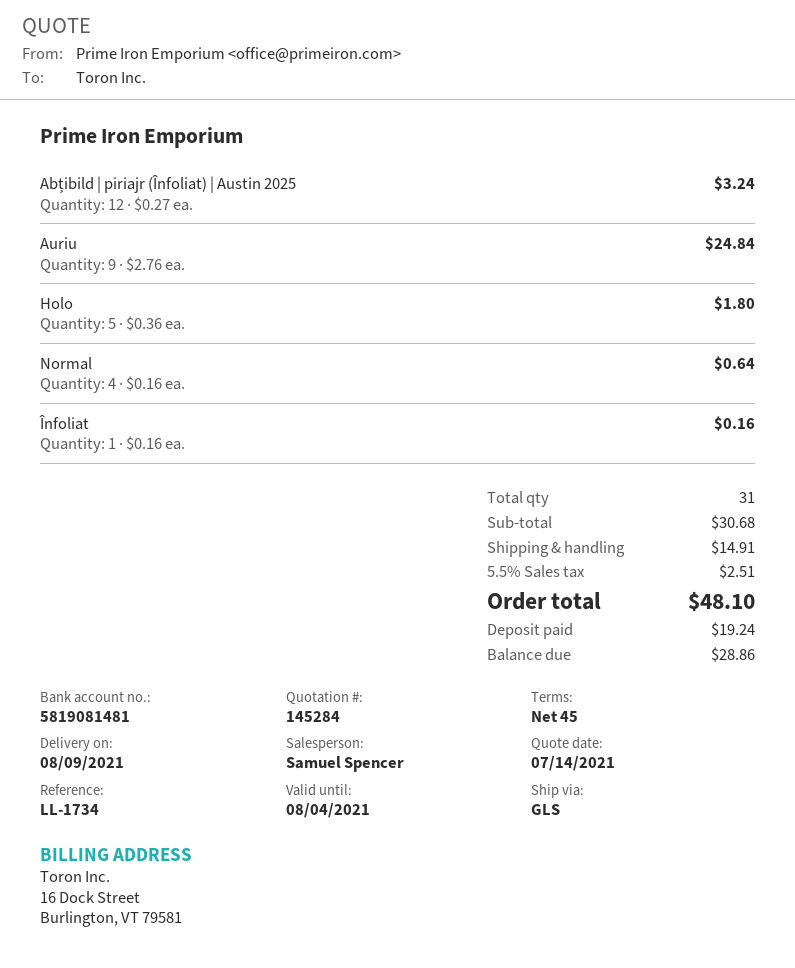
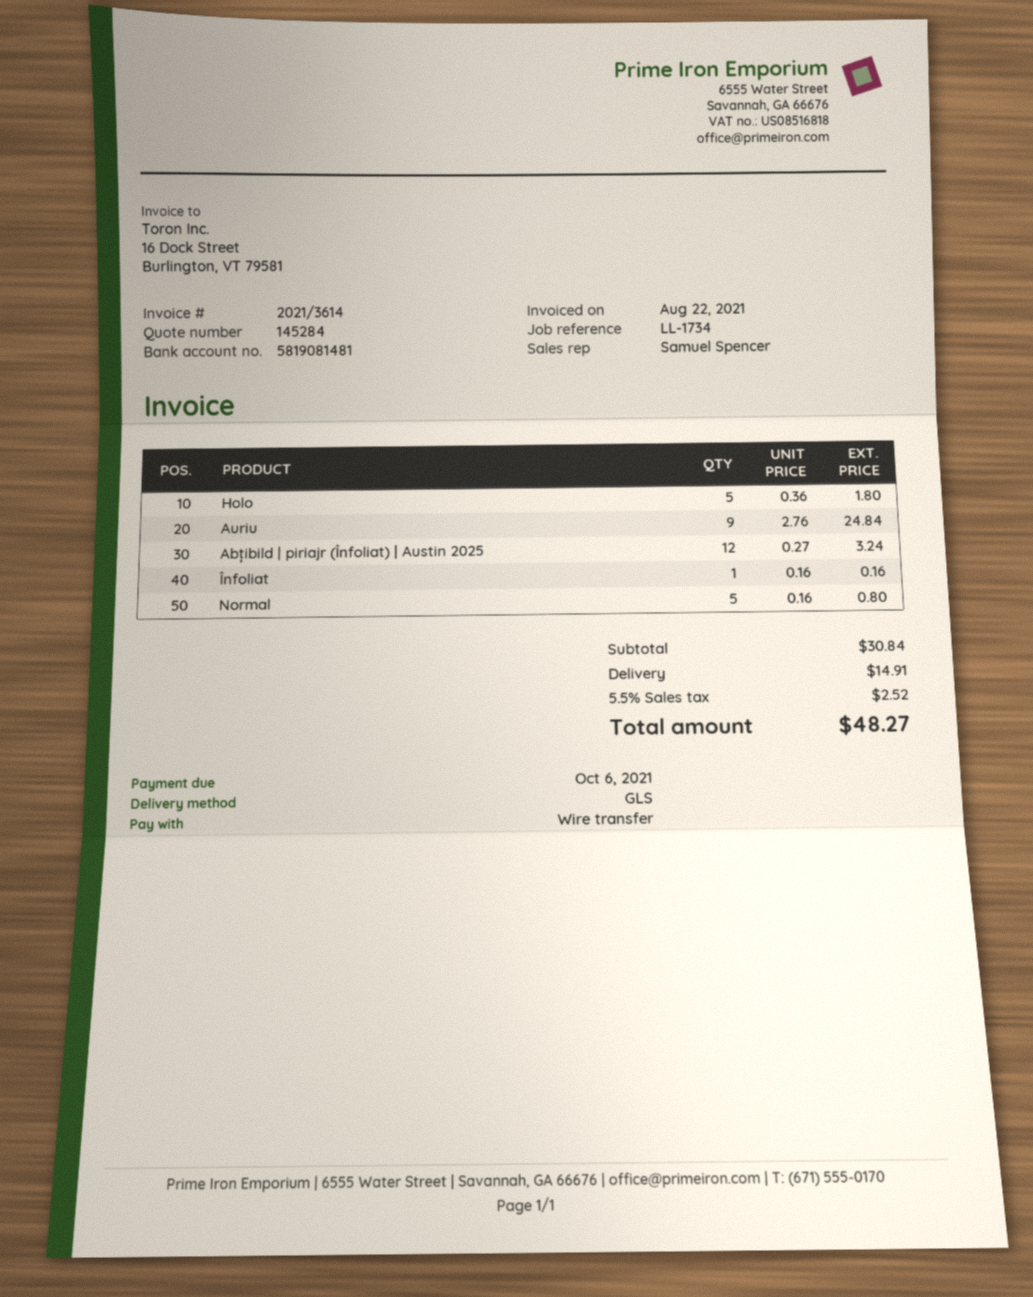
Normal: 4 x 0.16 = 0.64 -> 5 x 0.16 = 0.80
subtotal: 30.68 -> 30.84
tax: 5.5% = 2.51 -> 5.5% = 2.52
total: 48.10 -> 48.27

